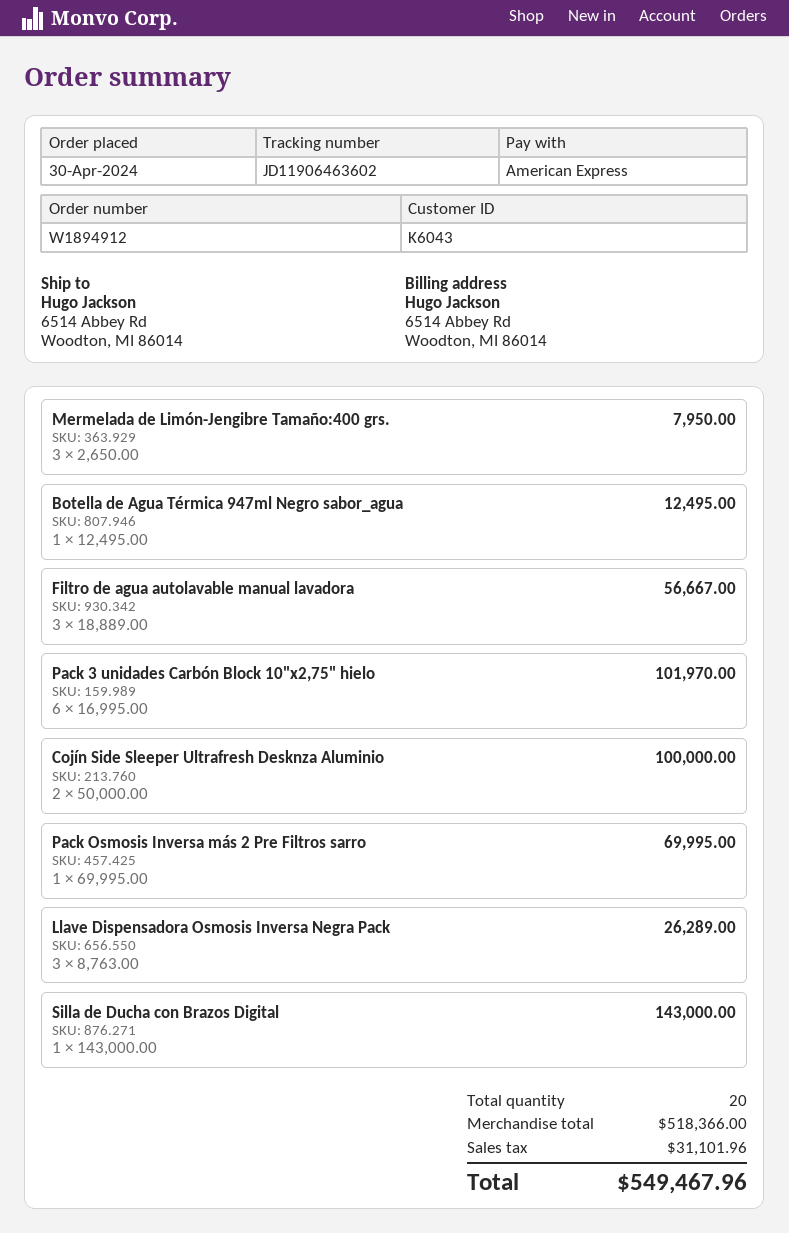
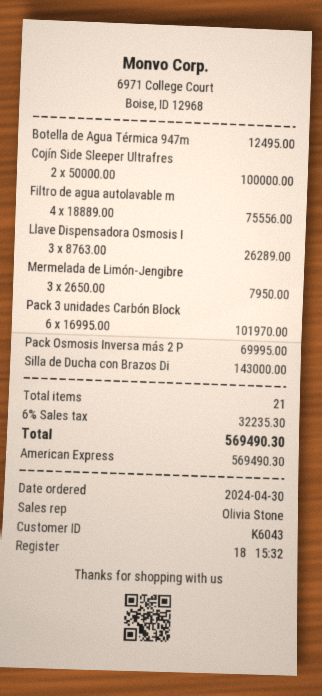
Filtro de agua autolavable manual lavadora: 3 x 18889.00 = 56667.00 -> 4 x 18889.00 = 75556.00
total quantity: 20 -> 21
tax: 31101.96 -> 32235.30
total: 549467.96 -> 569490.30

